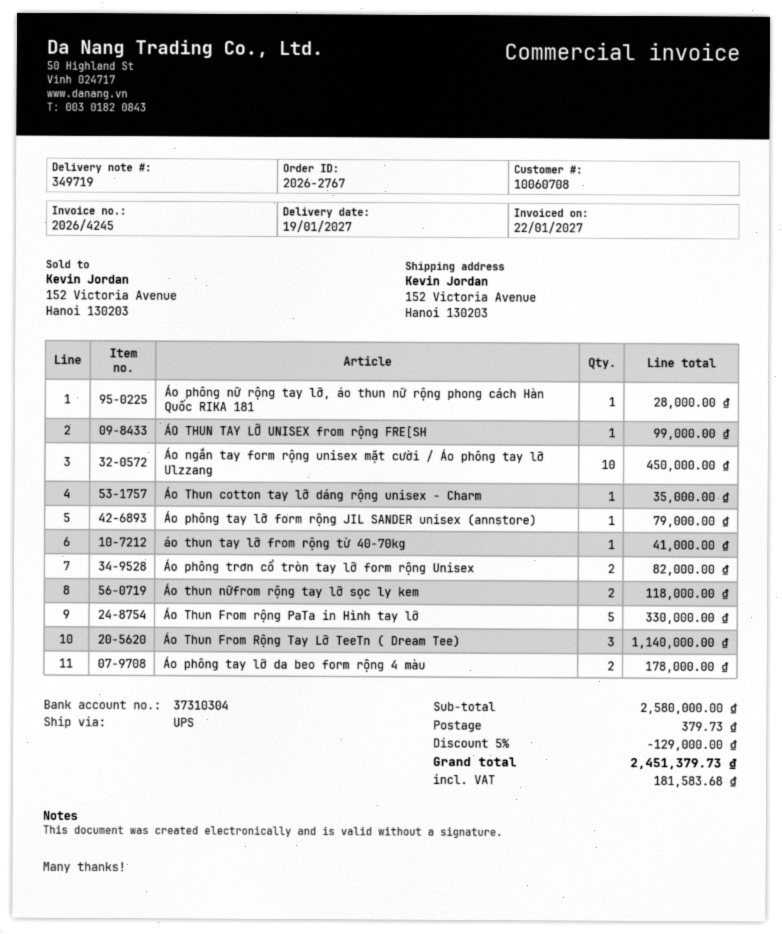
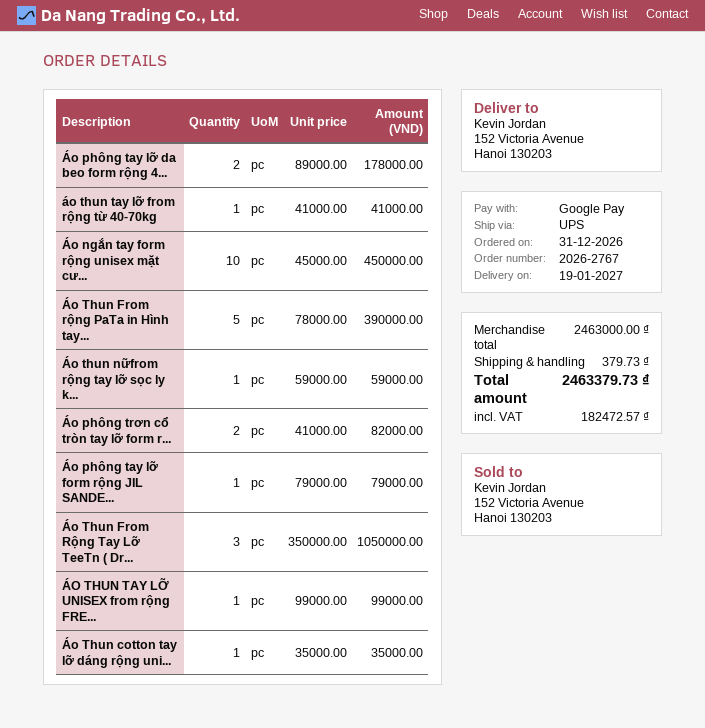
Áo phông nữ rộng tay lỡ, áo thun nữ rộng phong cách Hàn Quốc RIKA 181: 1 for 28000.00 -> none
Áo thun nữfrom rộng tay lỡ sọc ly kem: 2 for 118000.00 -> 1 for 59000.00
Áo Thun From rộng PaTa in Hình tay lỡ: 5 for 330000.00 -> 5 for 390000.00
Áo Thun From Rộng Tay Lỡ TeeTn ( Dream Tee): 3 for 1140000.00 -> 3 for 1050000.00
subtotal: 2580000.00 -> 2463000.00
discount: 5% = 129000.00 -> none
tax: 181583.68 -> 182472.57
total: 2451379.73 -> 2463379.73

